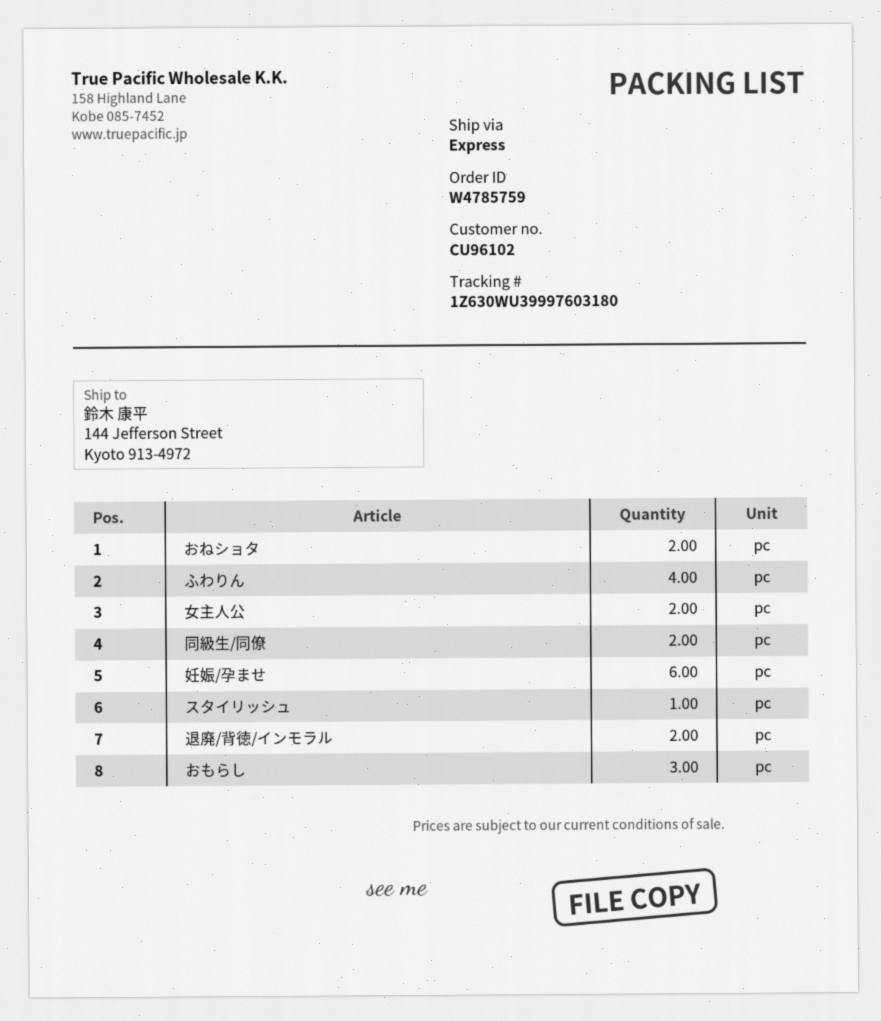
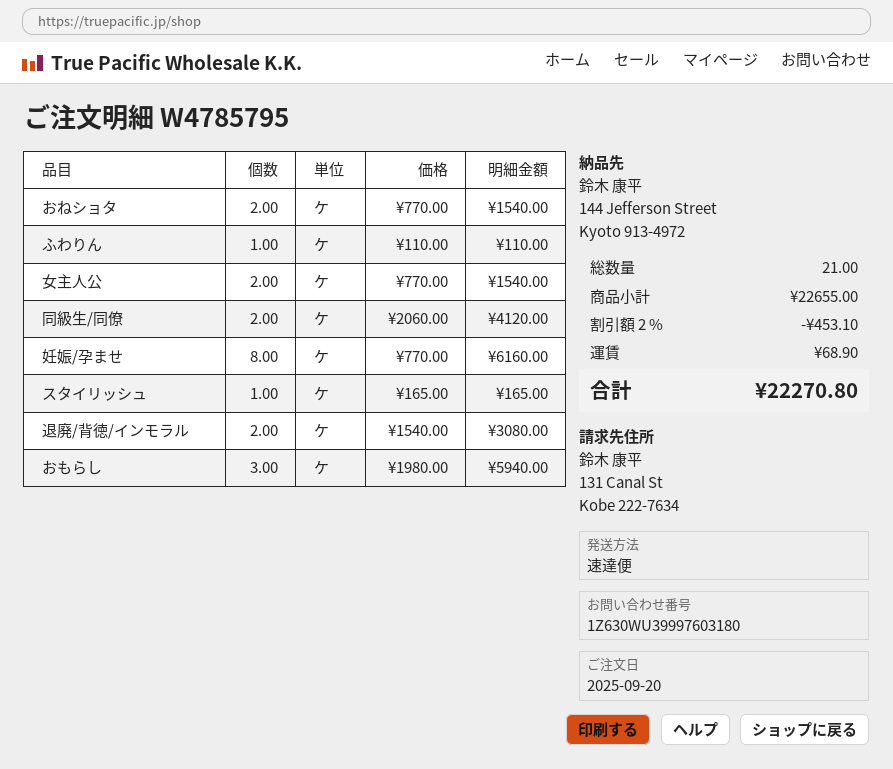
order number: W4785759 -> W4785795
ふわりん: 4 -> 1
妊娠/孕ませ: 6 -> 8

